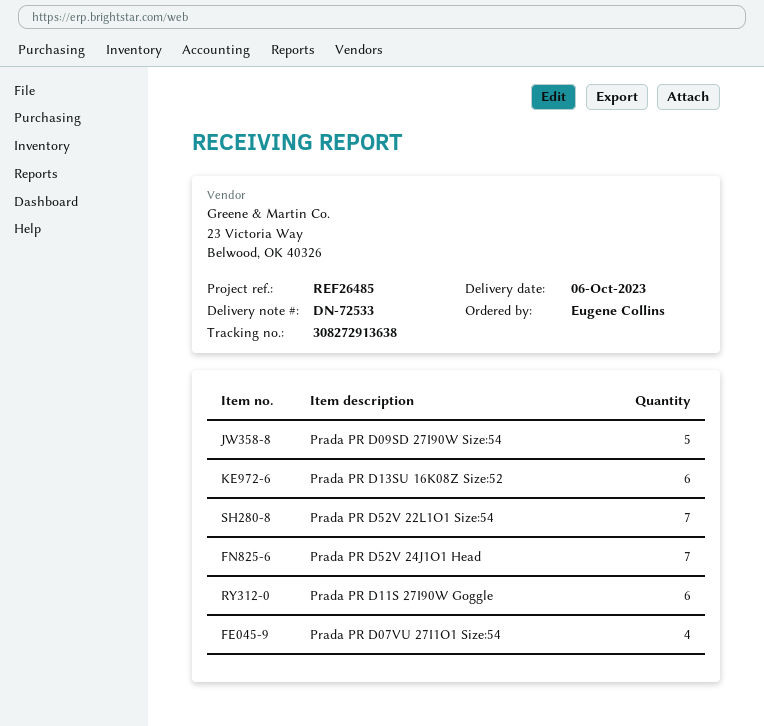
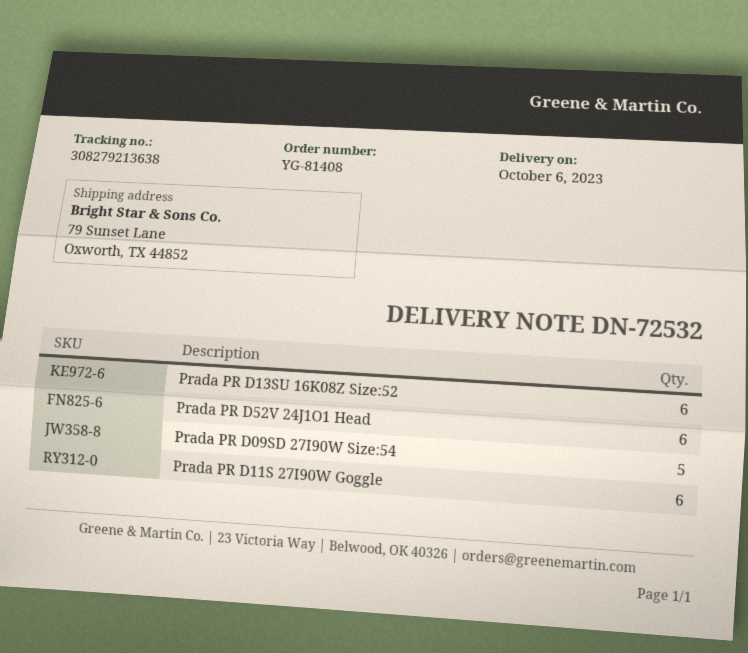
delivery note number: DN-72533 -> DN-72532
tracking number: 308272913638 -> 308279213638
Prada PR D52V 22L1O1 Size:54: 7 -> none
Prada PR D52V 24J1O1 Head: 7 -> 6
Prada PR D07VU 27I1O1 Size:54: 4 -> none

